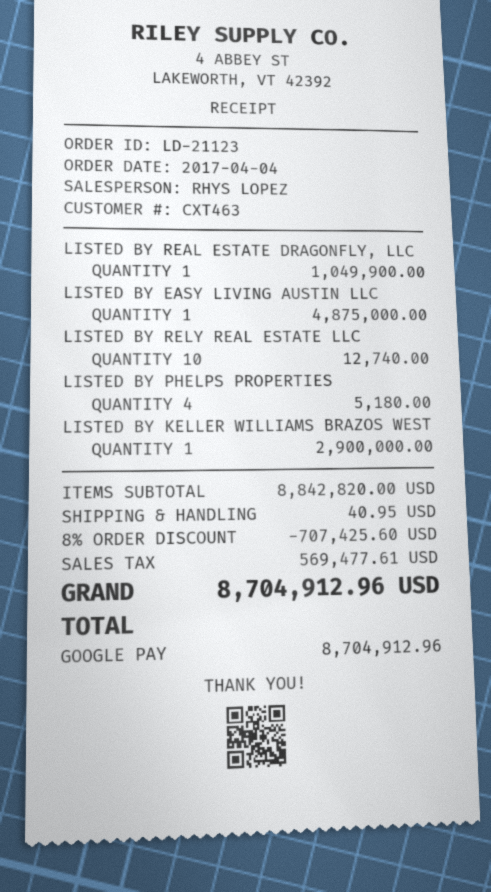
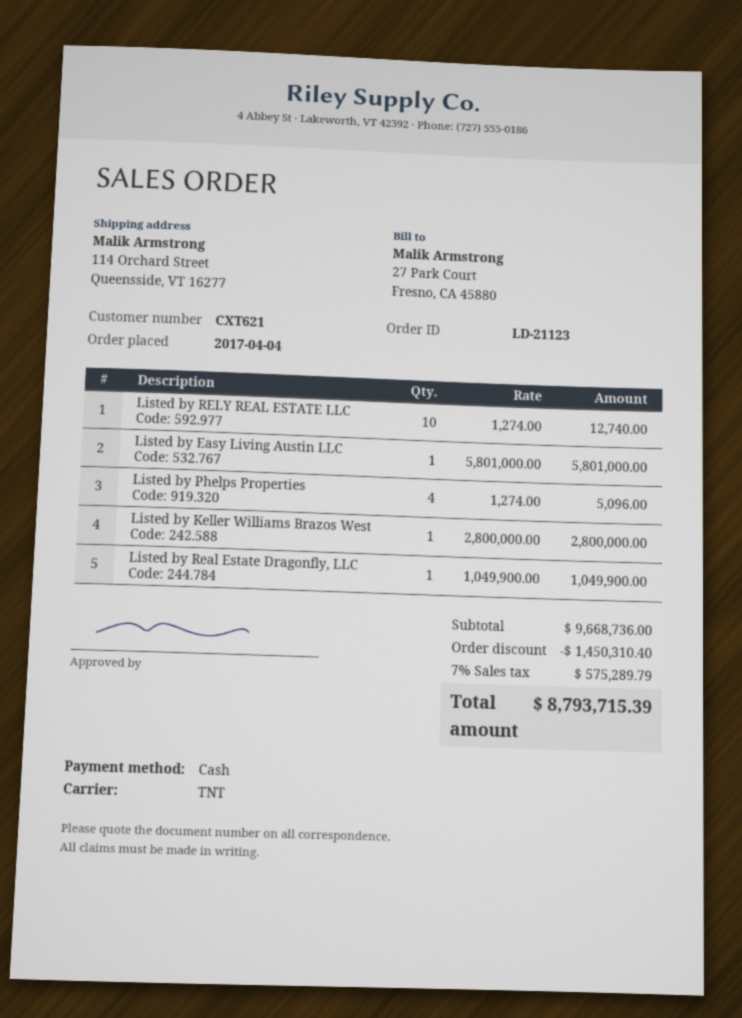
customer number: CXT463 -> CXT621
payment method: Google Pay -> cash
LISTED BY EASY LIVING AUSTIN LLC: 1 for 4875000.00 -> 1 for 5801000.00
LISTED BY PHELPS PROPERTIES: 4 for 5180.00 -> 4 for 5096.00
LISTED BY KELLER WILLIAMS BRAZOS WEST: 1 for 2900000.00 -> 1 for 2800000.00
subtotal: 8842820.00 -> 9668736.00
discount: 707425.60 -> 1450310.40
shipping: 40.95 -> none
tax: 569477.61 -> 575289.79
total: 8704912.96 -> 8793715.39

